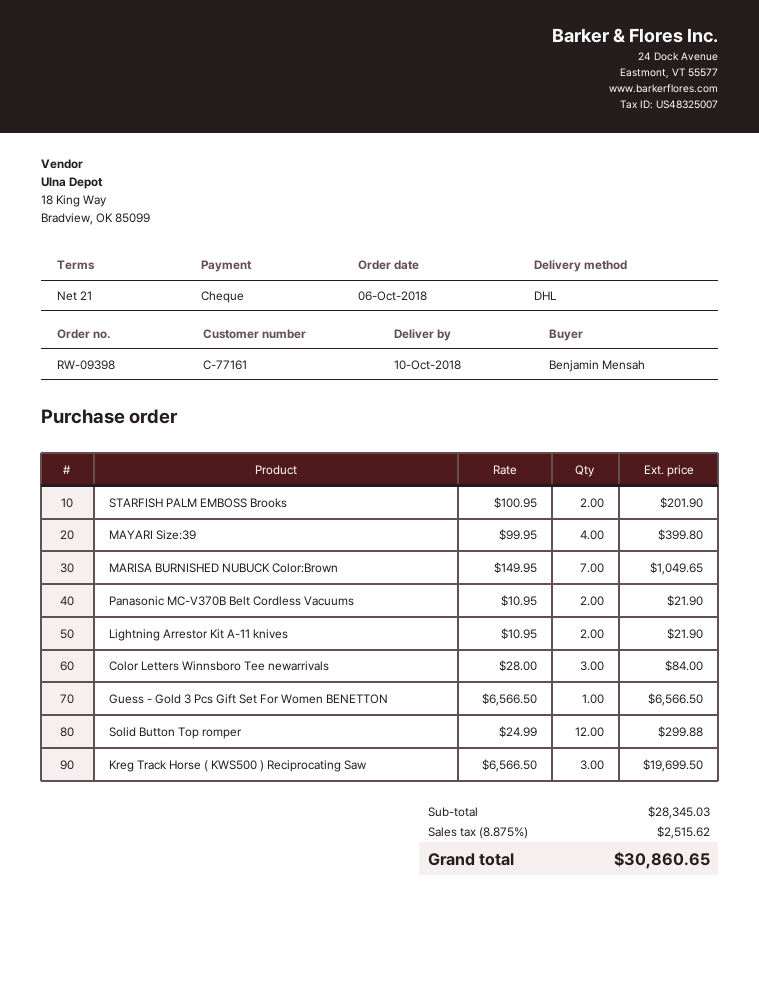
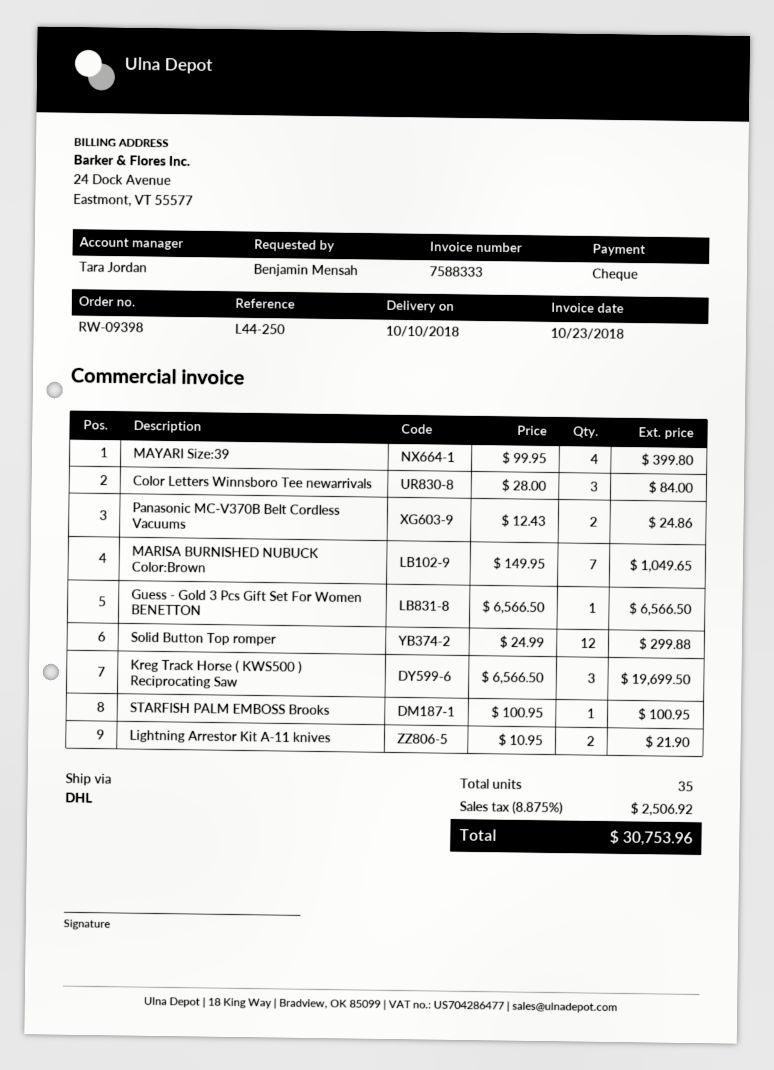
STARFISH PALM EMBOSS Brooks: 2 x 100.95 = 201.90 -> 1 x 100.95 = 100.95
Panasonic MC-V370B Belt Cordless Vacuums: 2 x 10.95 = 21.90 -> 2 x 12.43 = 24.86
tax: 8.875% = 2515.62 -> 8.875% = 2506.92
total: 30860.65 -> 30753.96

